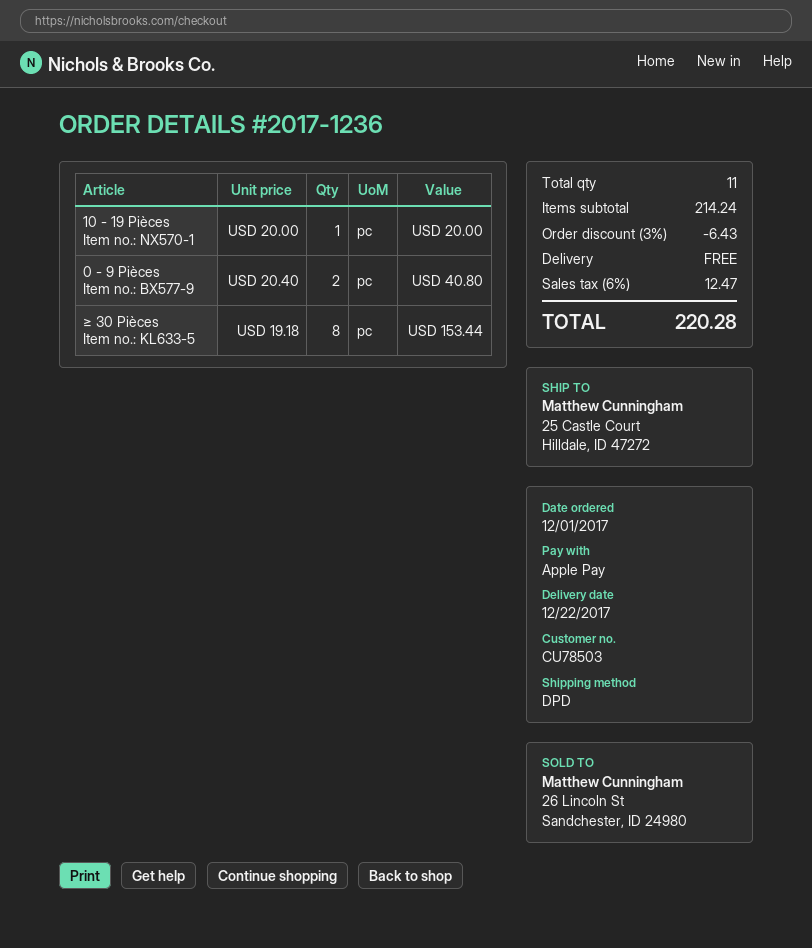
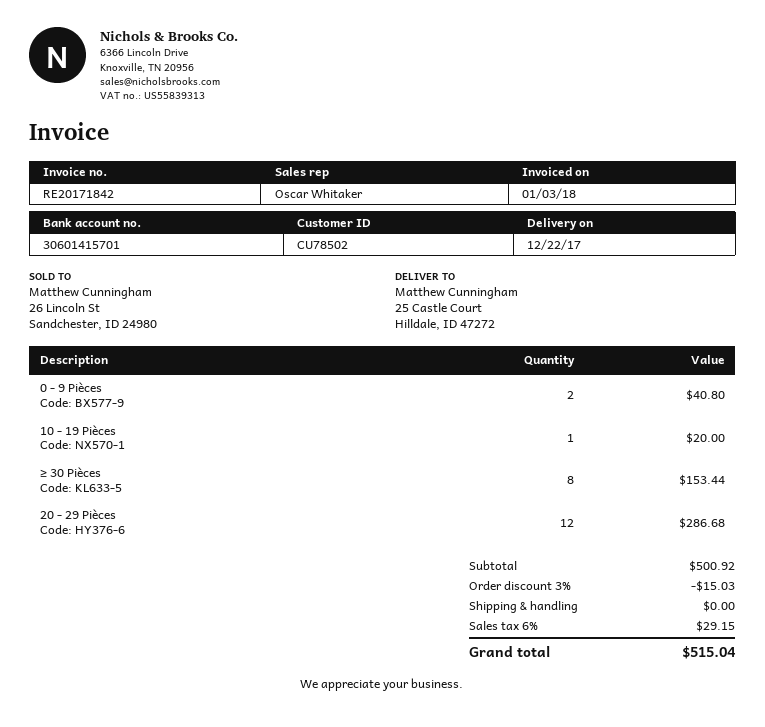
customer number: CU78503 -> CU78502
20 - 29 Pièces: none -> 12 for 286.68
subtotal: 214.24 -> 500.92
discount: 3% = 6.43 -> 3% = 15.03
tax: 6% = 12.47 -> 6% = 29.15
total: 220.28 -> 515.04

